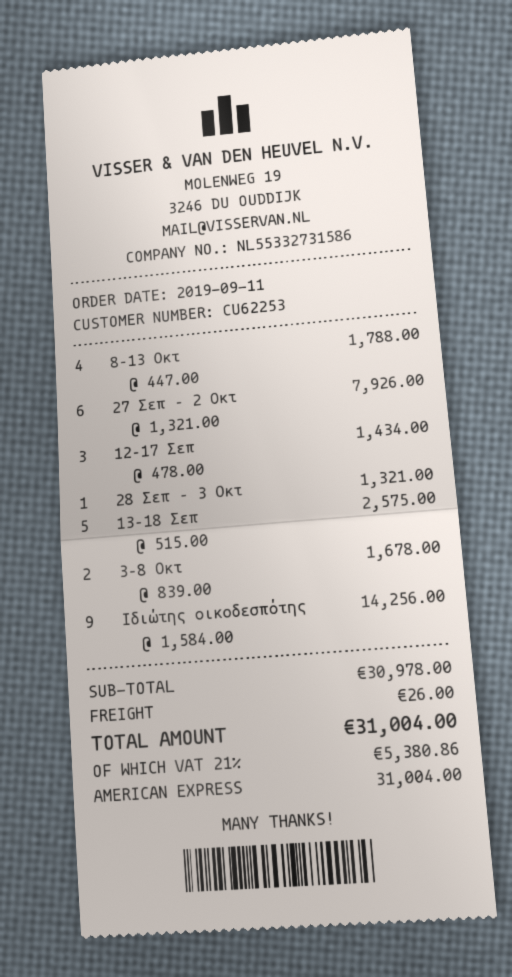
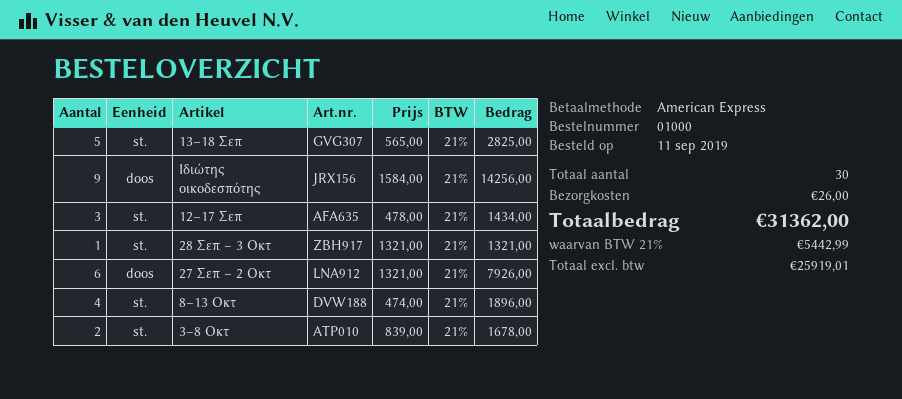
8–13 Οκτ: 4 x 447.00 = 1788.00 -> 4 x 474.00 = 1896.00
13–18 Σεπ: 5 x 515.00 = 2575.00 -> 5 x 565.00 = 2825.00
tax: 21% = 5380.86 -> 21% = 5442.99
total: 31004.00 -> 31362.00

